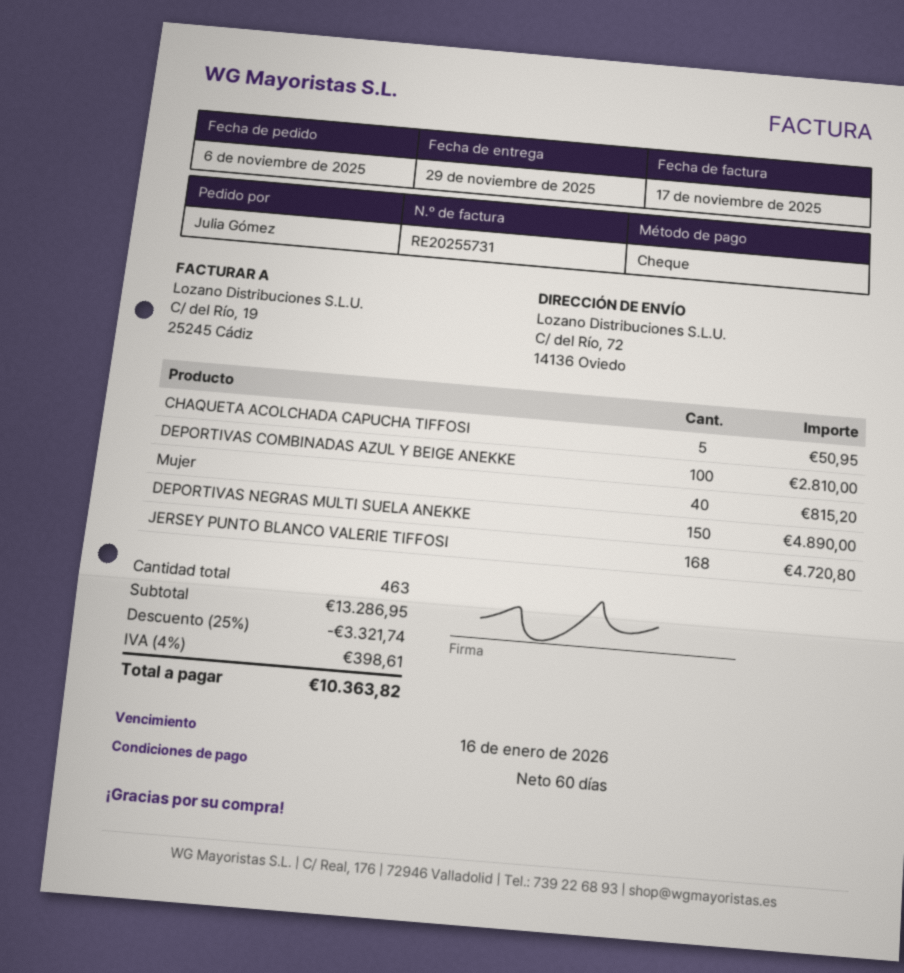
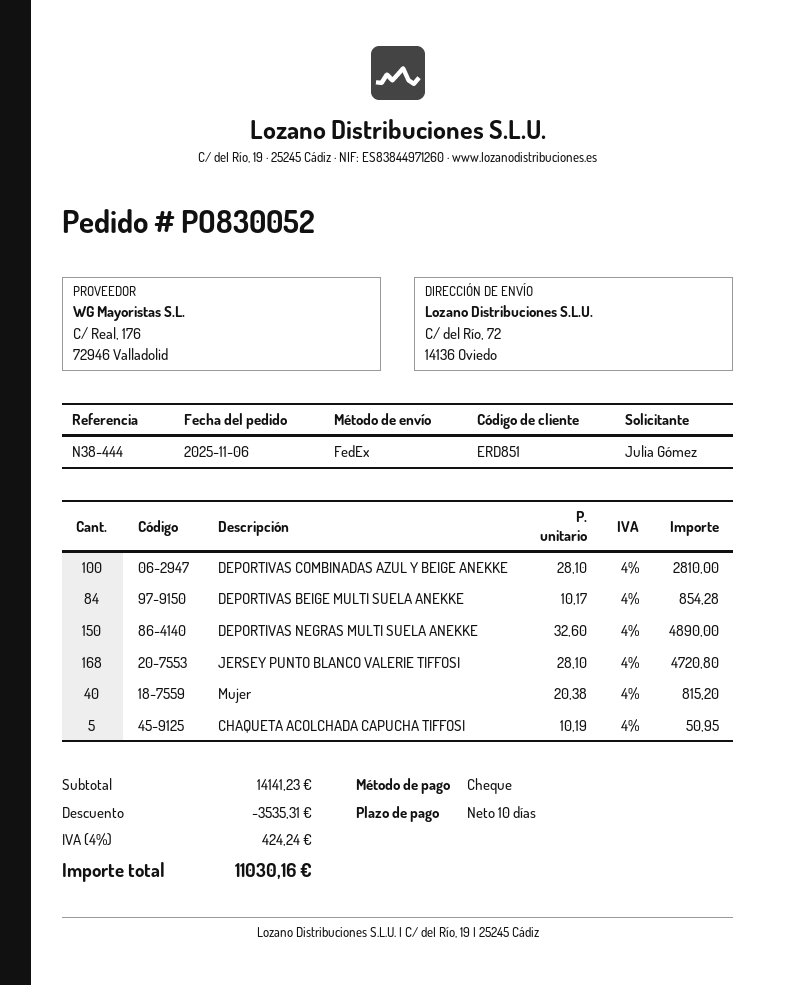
payment terms: 60 days -> 10 days
DEPORTIVAS BEIGE MULTI SUELA ANEKKE: none -> 84 for 854.28
subtotal: 13286.95 -> 14141.23
discount: 3321.74 -> 3535.31
tax: 4% = 398.61 -> 4% = 424.24
total: 10363.82 -> 11030.16

